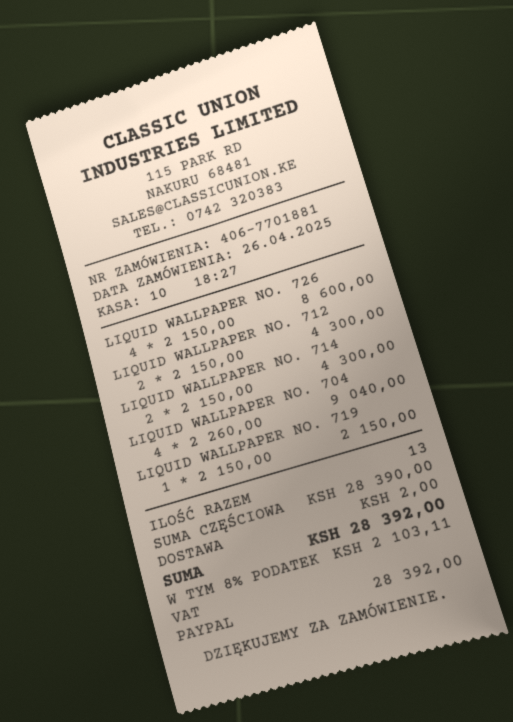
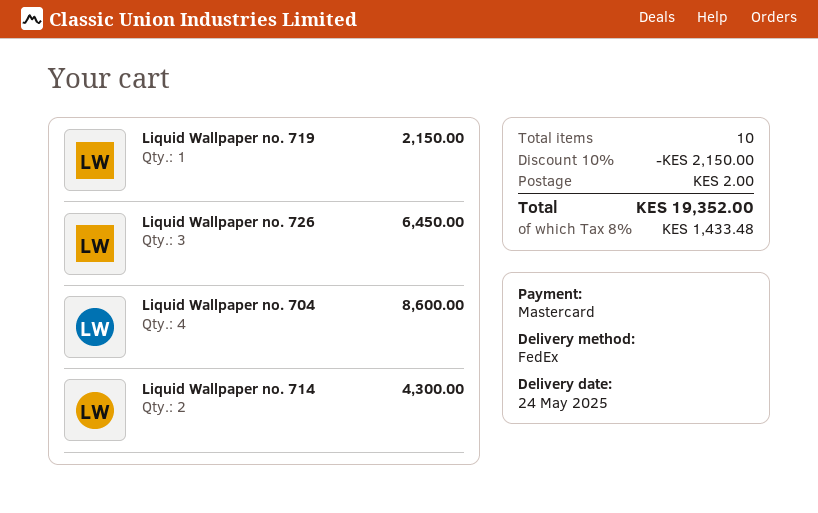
payment method: PayPal -> Mastercard
LIQUID WALLPAPER NO. 726: 4 for 8600.00 -> 3 for 6450.00
LIQUID WALLPAPER NO. 712: 2 for 4300.00 -> none
LIQUID WALLPAPER NO. 704: 4 for 9040.00 -> 4 for 8600.00
total quantity: 13 -> 10
discount: none -> 10% = 2150.00
tax: 8% = 2103.11 -> 8% = 1433.48
total: 28392.00 -> 19352.00

